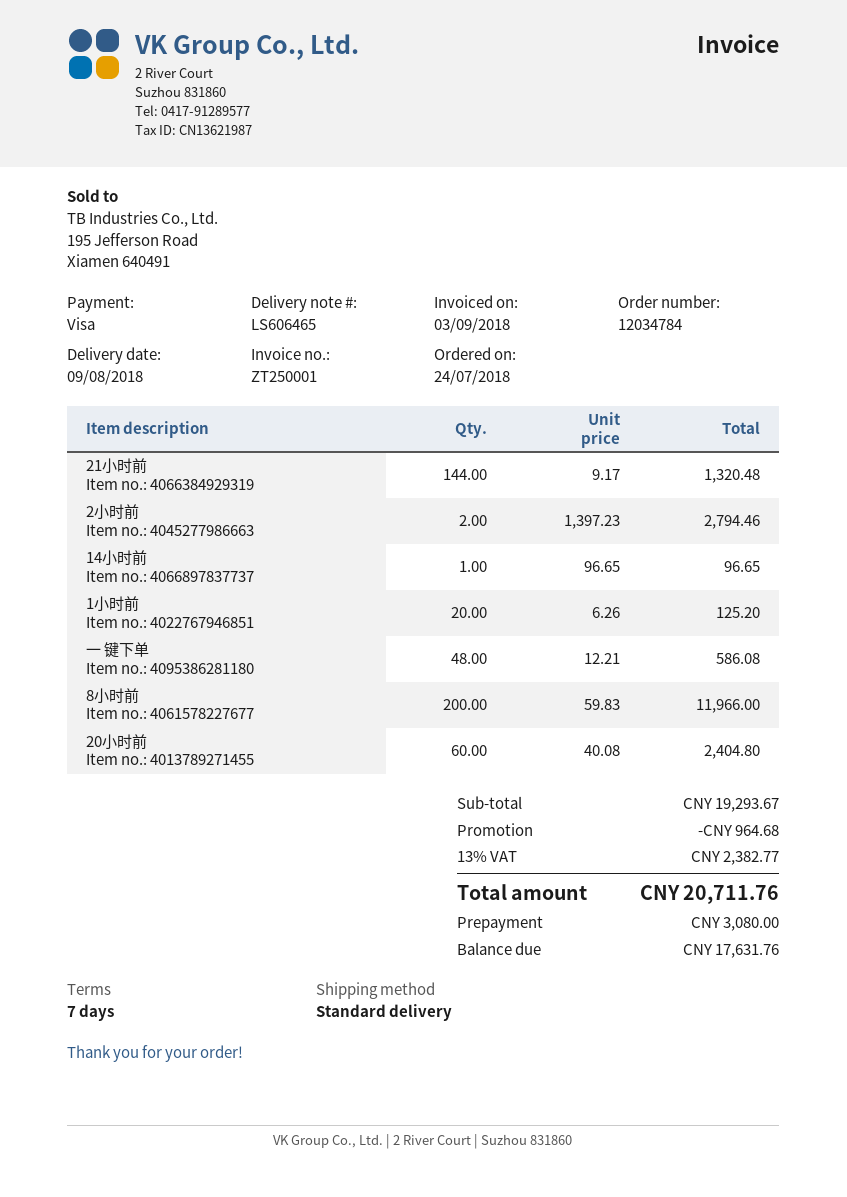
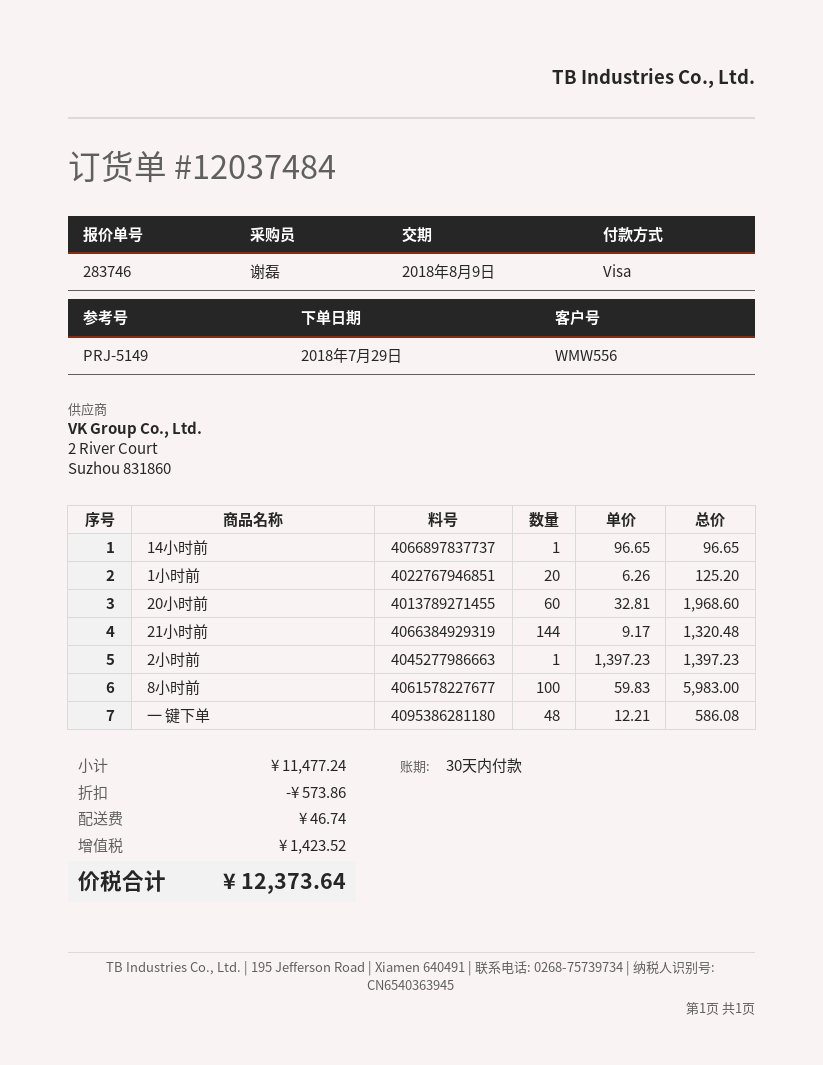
order number: 12034784 -> 12037484
order date: 2018-07-24 -> 2018-07-29
payment terms: 7 days -> 30 days
2小时前: 2 x 1397.23 = 2794.46 -> 1 x 1397.23 = 1397.23
8小时前: 200 x 59.83 = 11966.00 -> 100 x 59.83 = 5983.00
20小时前: 60 x 40.08 = 2404.80 -> 60 x 32.81 = 1968.60
subtotal: 19293.67 -> 11477.24
discount: 964.68 -> 573.86
shipping: none -> 46.74
tax: 2382.77 -> 1423.52
total: 20711.76 -> 12373.64

